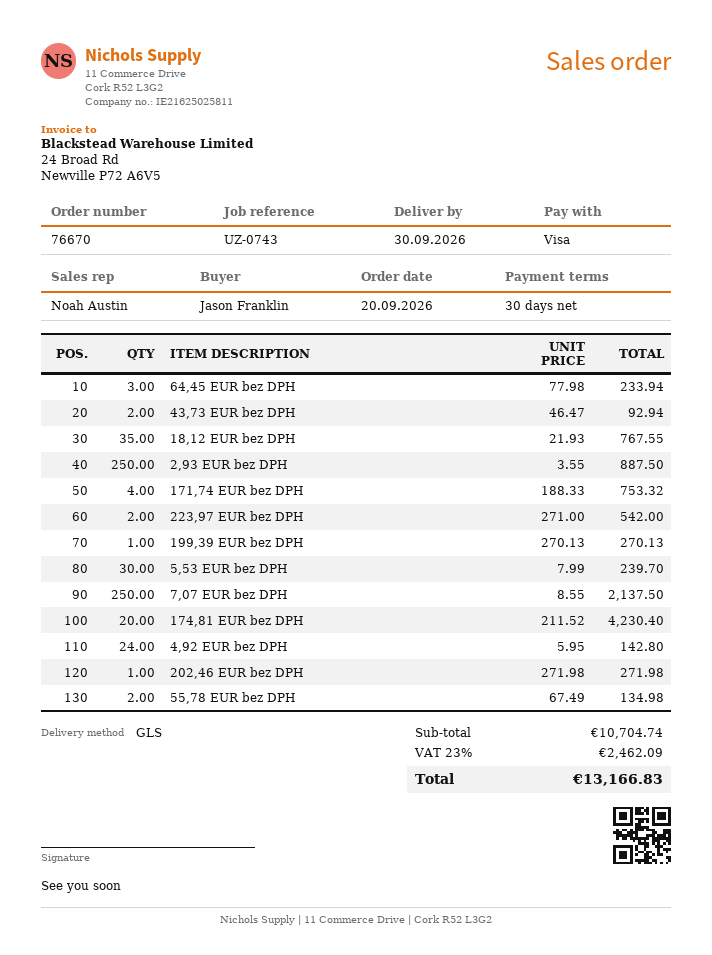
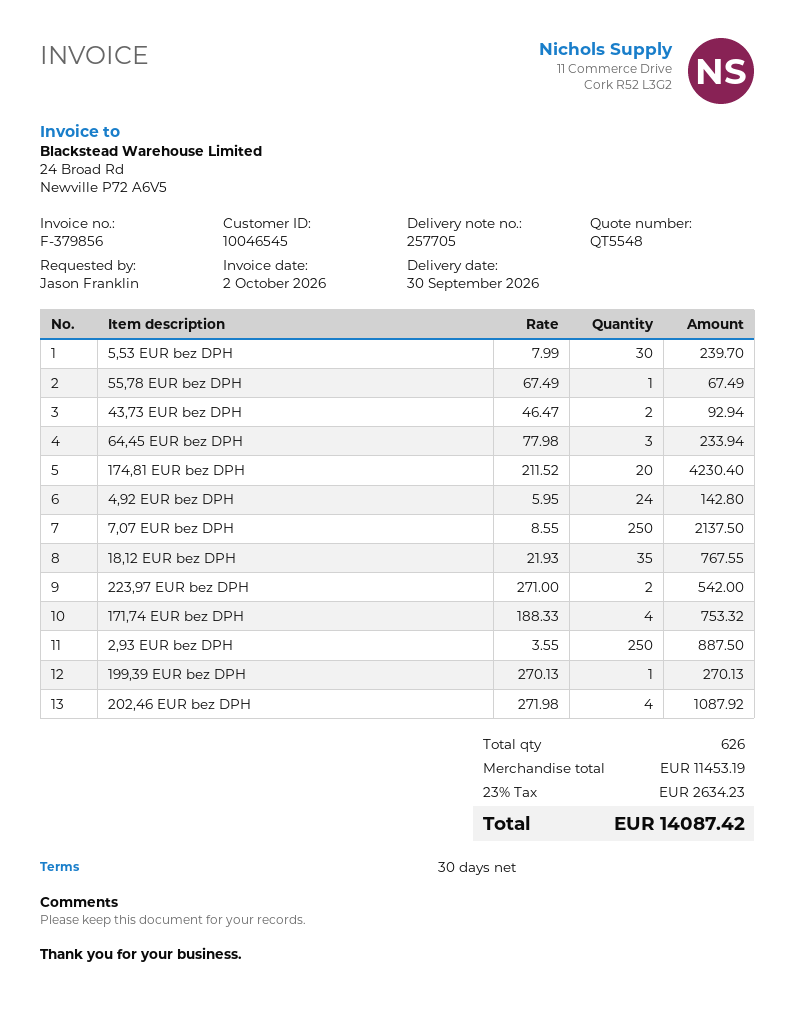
202,46 EUR bez DPH: 1 x 271.98 = 271.98 -> 4 x 271.98 = 1087.92
55,78 EUR bez DPH: 2 x 67.49 = 134.98 -> 1 x 67.49 = 67.49
subtotal: 10704.74 -> 11453.19
tax: 23% = 2462.09 -> 23% = 2634.23
total: 13166.83 -> 14087.42

